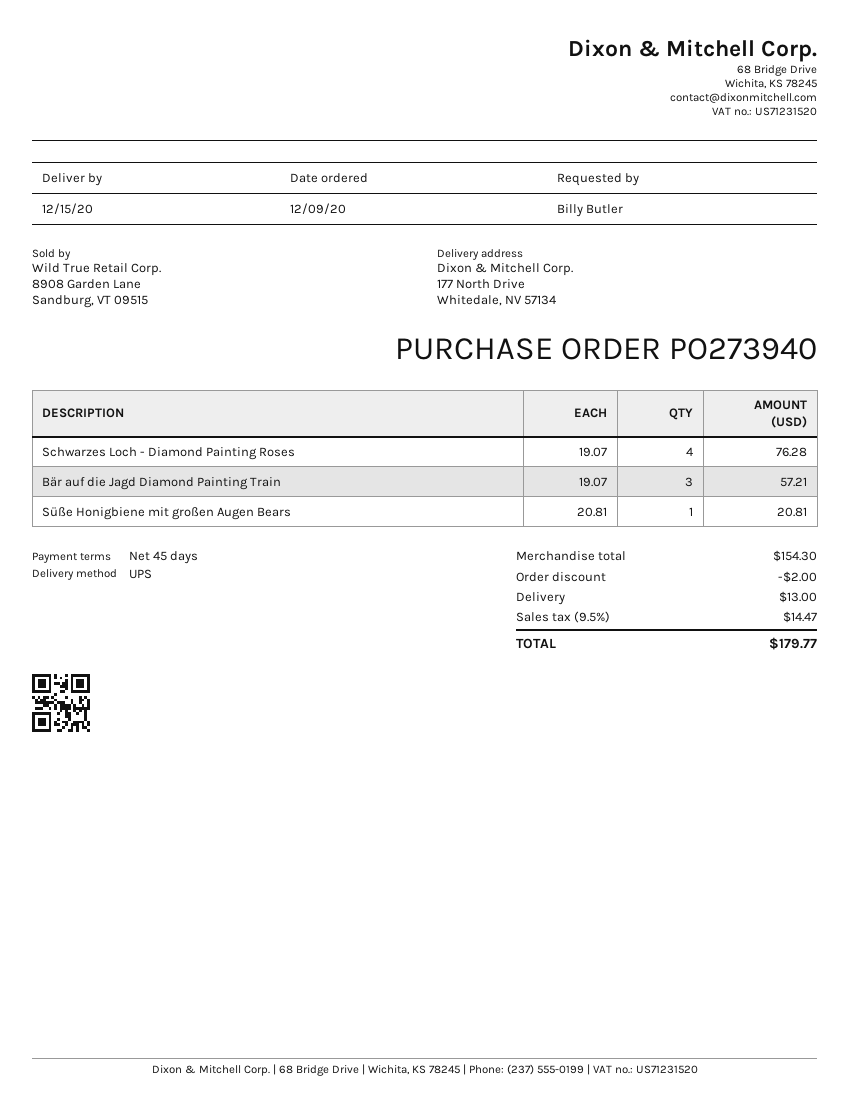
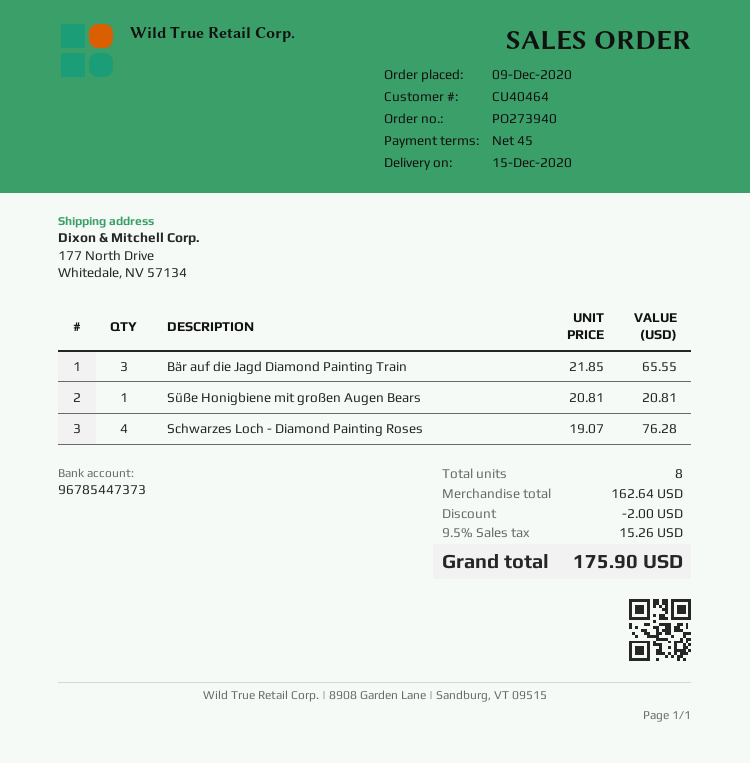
Bär auf die Jagd Diamond Painting Train: 3 x 19.07 = 57.21 -> 3 x 21.85 = 65.55
subtotal: 154.30 -> 162.64
shipping: 13.00 -> none
tax: 9.5% = 14.47 -> 9.5% = 15.26
total: 179.77 -> 175.90

